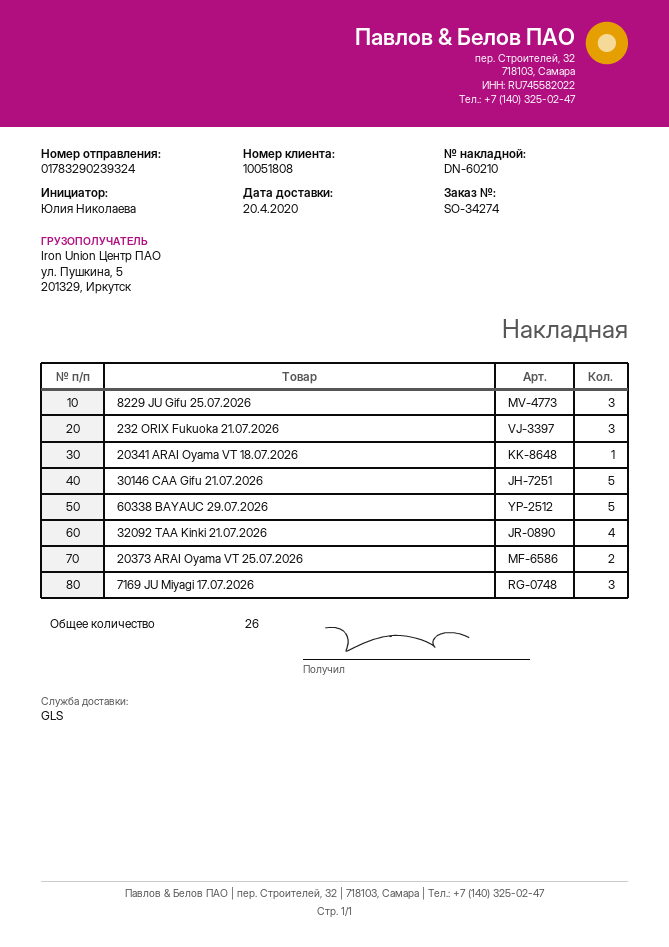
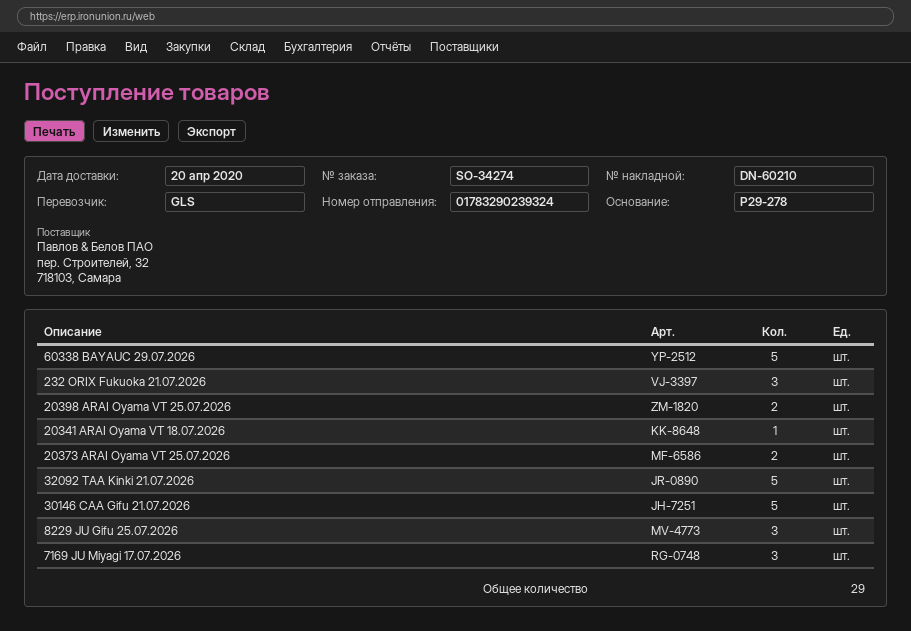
32092 TAA Kinki 21.07.2026: 4 -> 5
20398 ARAI Oyama VT 25.07.2026: none -> 2
total quantity: 26 -> 29

